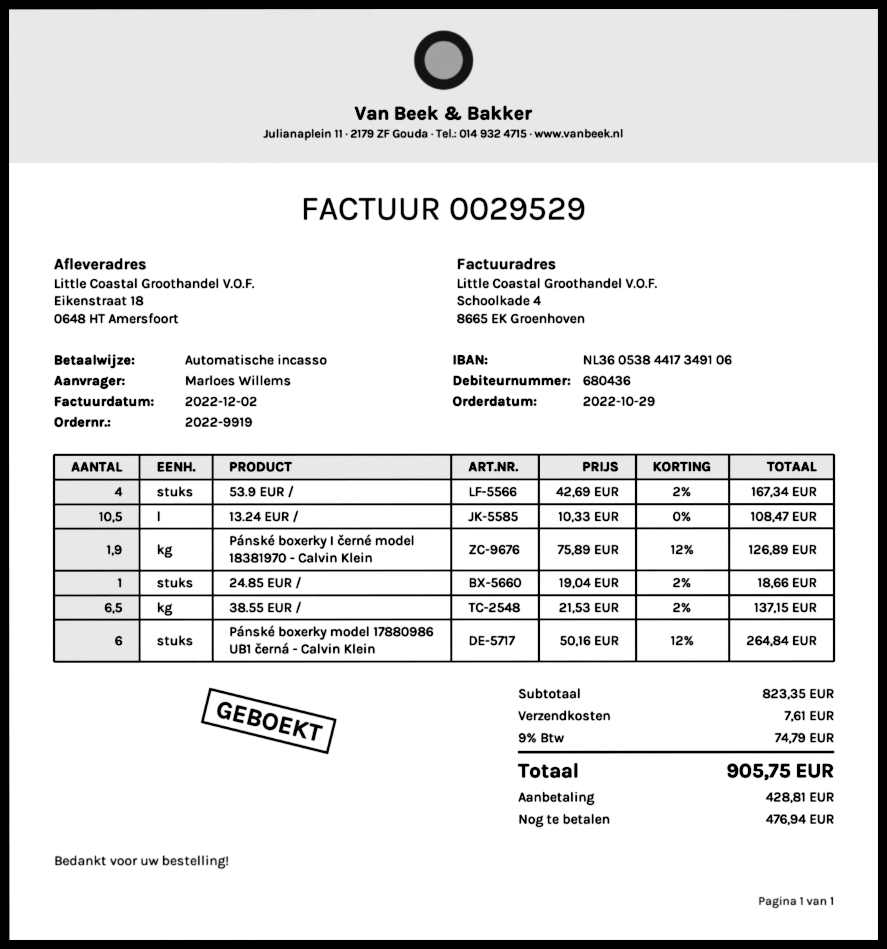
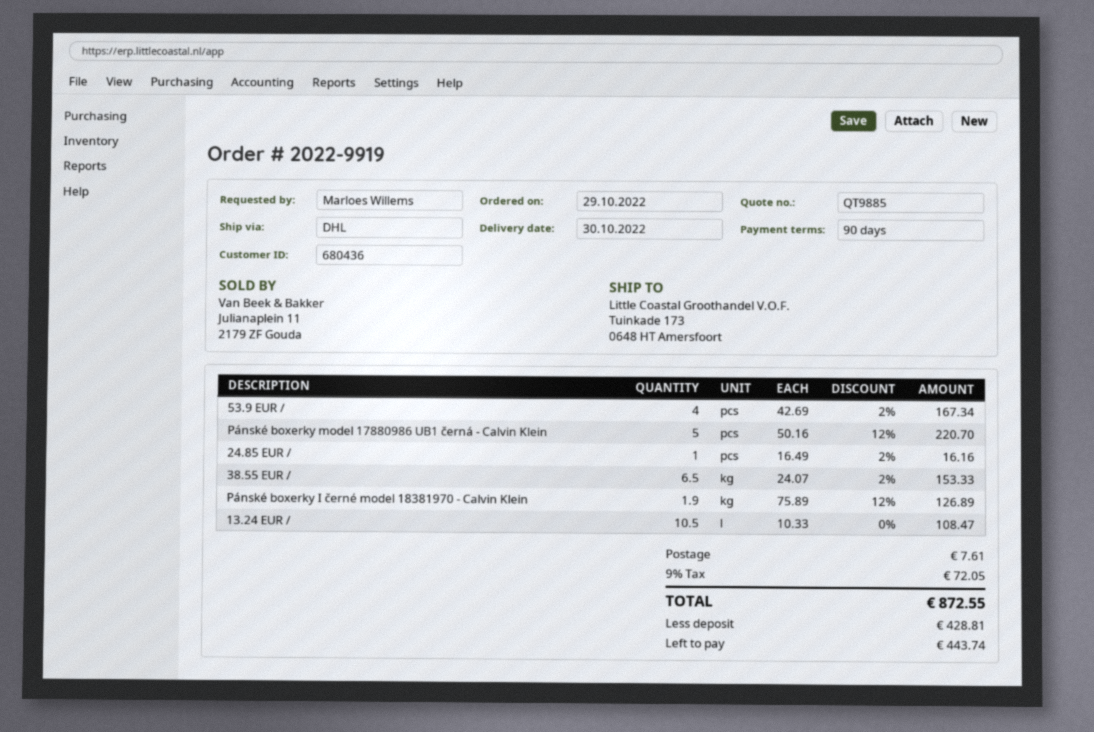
ship to: Eikenstraat 18, 0648 HT Amersfoort -> Tuinkade 173, 0648 HT Amersfoort
24.85 EUR /: 1 x 19.04 - 2% = 18.66 -> 1 x 16.49 - 2% = 16.16
38.55 EUR /: 6.5 x 21.53 - 2% = 137.15 -> 6.5 x 24.07 - 2% = 153.33
Pánské boxerky model 17880986 UB1 černá - Calvin Klein: 6 x 50.16 - 12% = 264.84 -> 5 x 50.16 - 12% = 220.70
tax: 9% = 74.79 -> 9% = 72.05
total: 905.75 -> 872.55
balance: 476.94 -> 443.74

